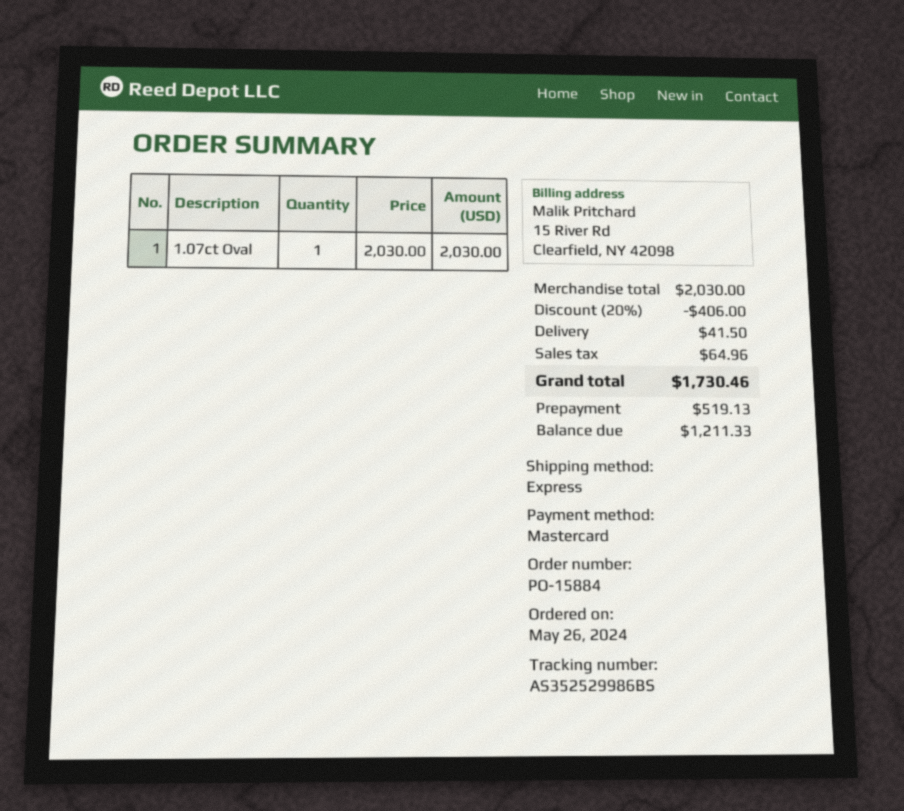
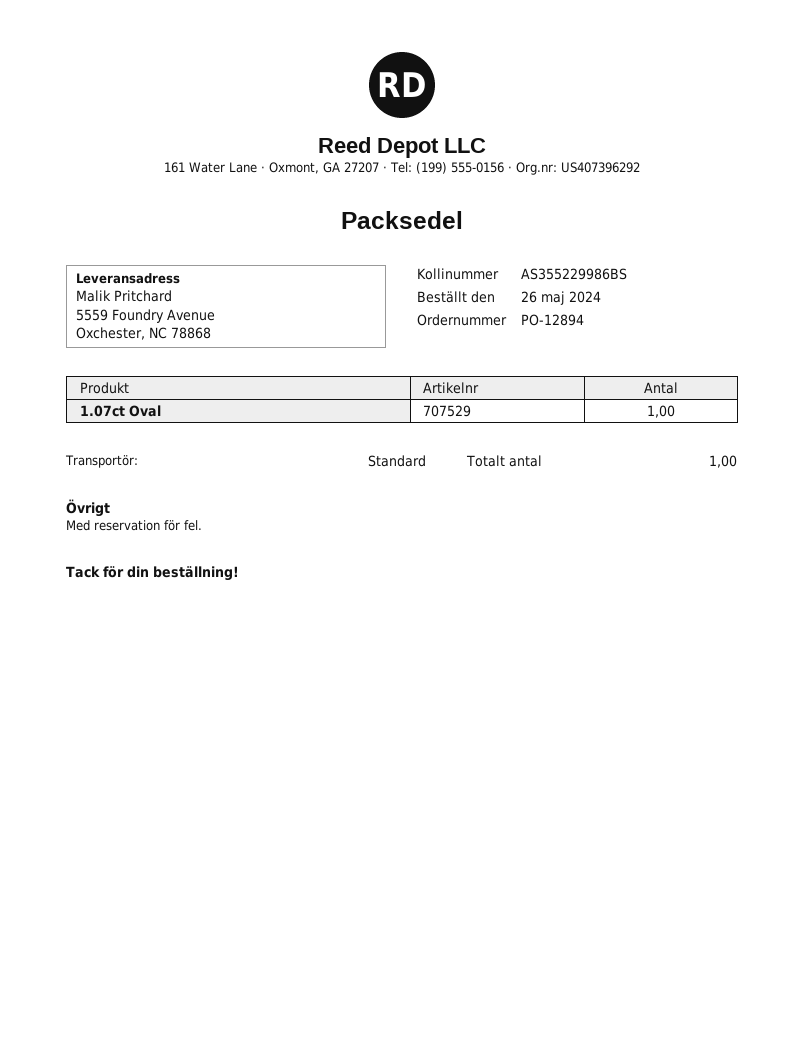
order number: PO-15884 -> PO-12894
shipping method: express -> standard
tracking number: AS352529986BS -> AS355229986BS

